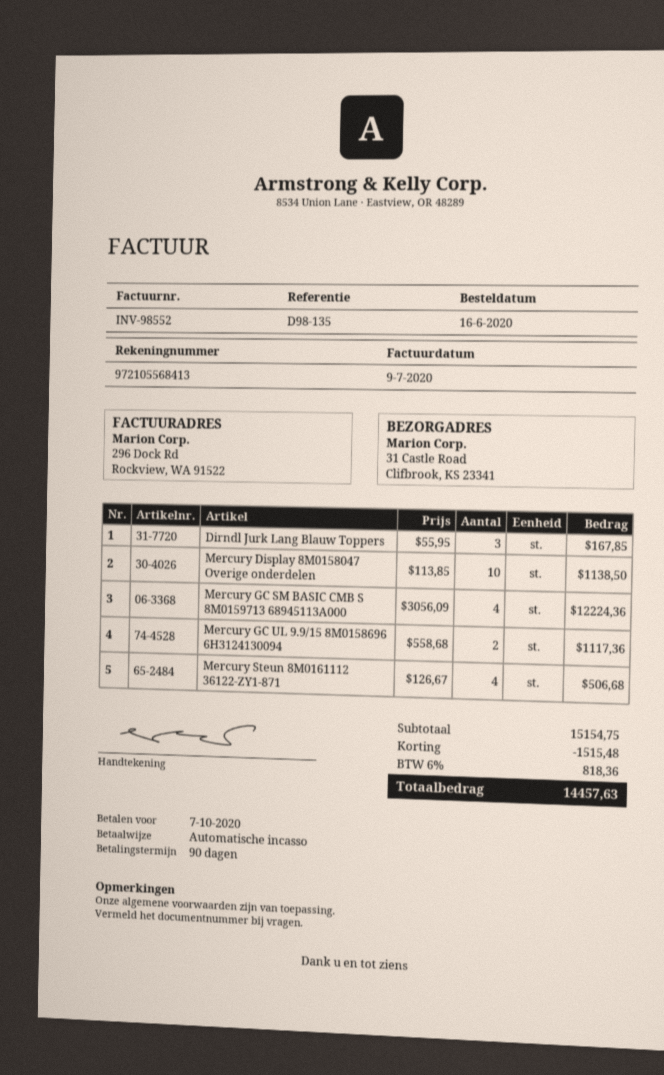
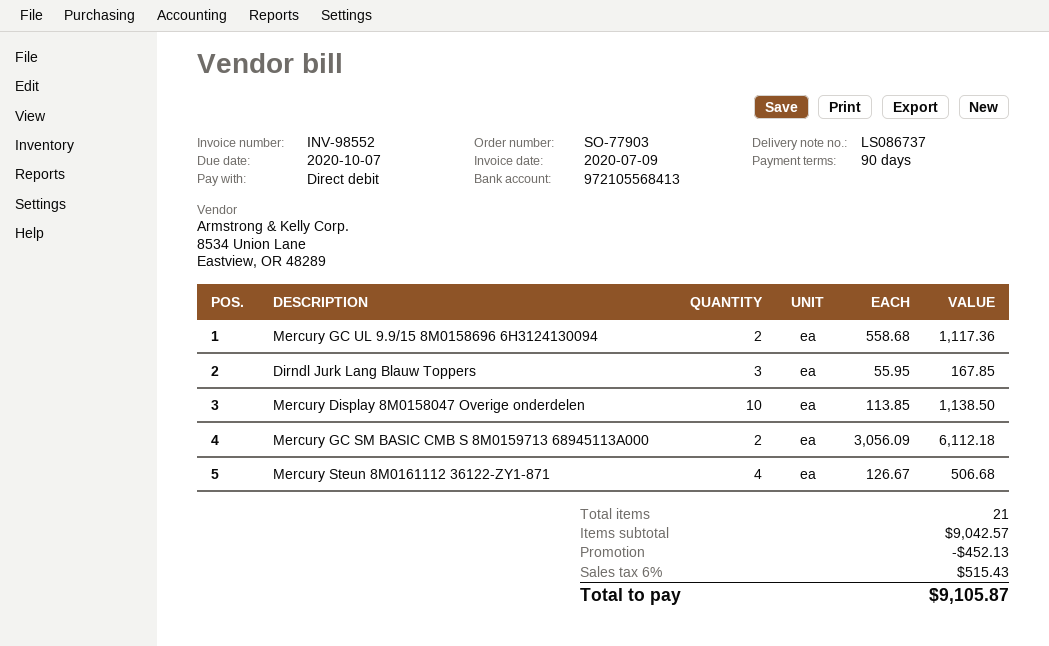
Mercury GC SM BASIC CMB S 8M0159713 68945113A000: 4 x 3056.09 = 12224.36 -> 2 x 3056.09 = 6112.18
subtotal: 15154.75 -> 9042.57
discount: 1515.48 -> 452.13
tax: 6% = 818.36 -> 6% = 515.43
total: 14457.63 -> 9105.87

